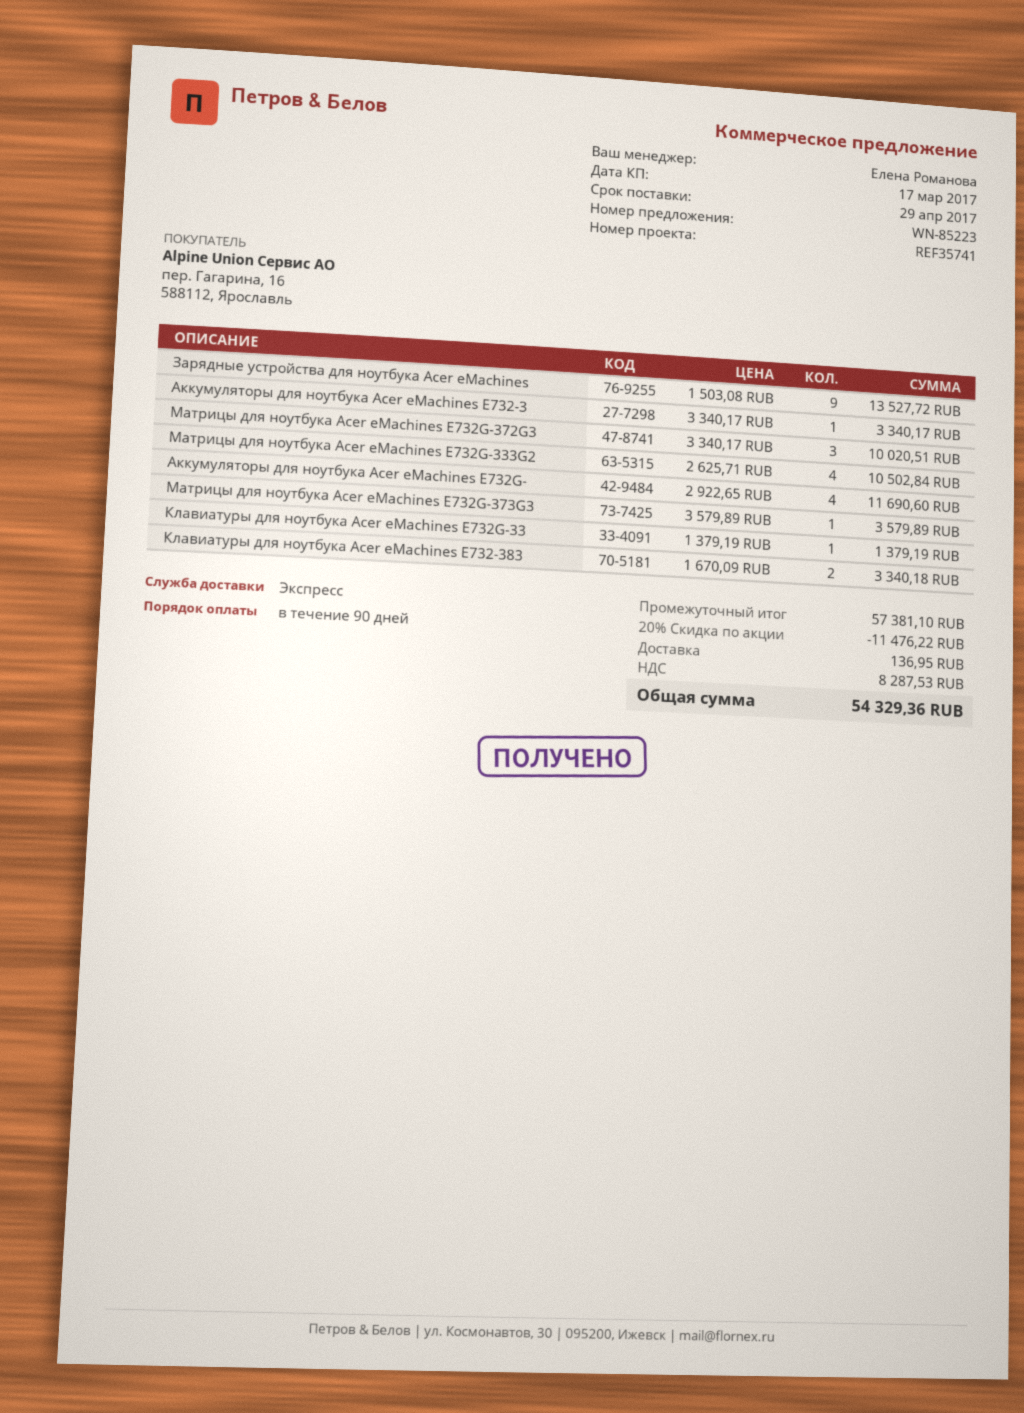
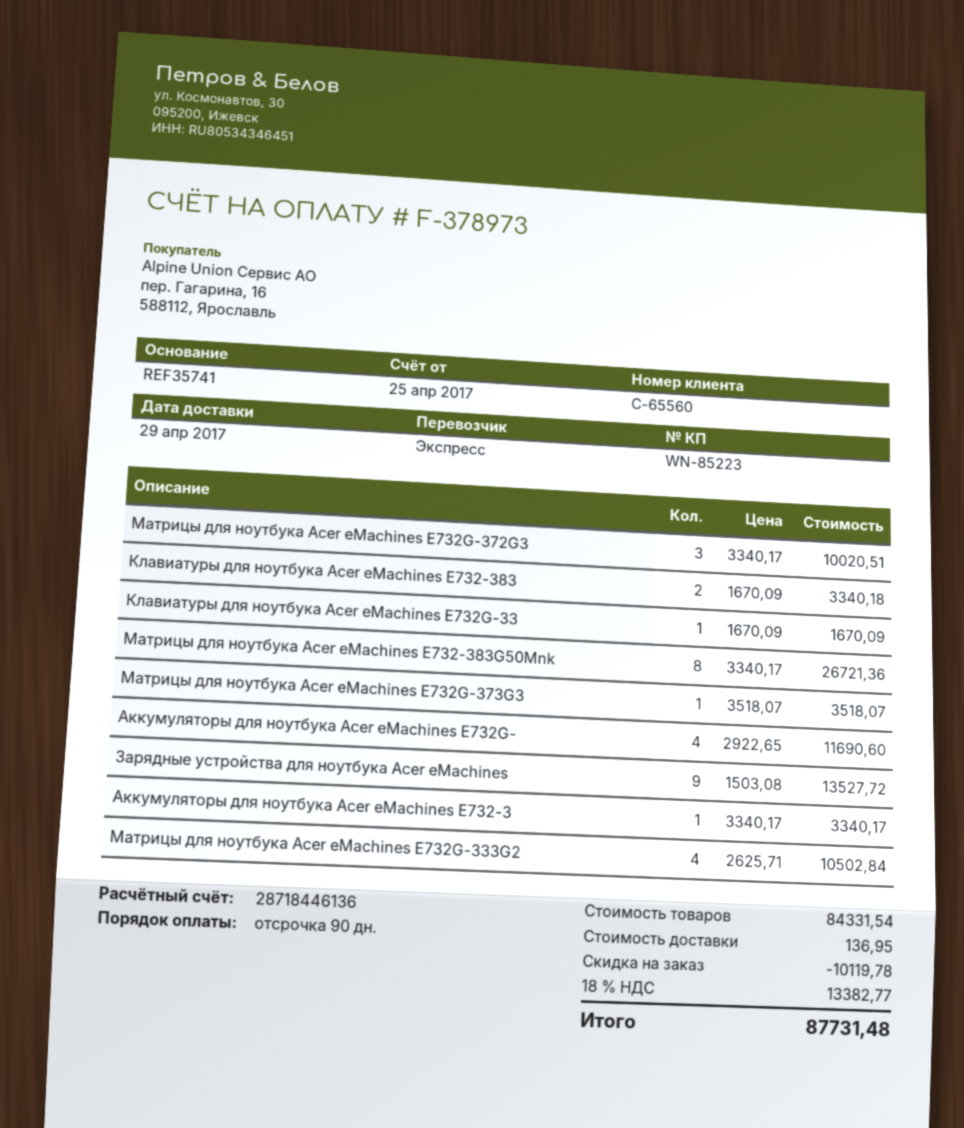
Матрицы для ноутбука Acer eMachines E732G-373G3: 1 x 3579.89 = 3579.89 -> 1 x 3518.07 = 3518.07
Клавиатуры для ноутбука Acer eMachines E732G-33: 1 x 1379.19 = 1379.19 -> 1 x 1670.09 = 1670.09
Матрицы для ноутбука Acer eMachines E732-383G50Mnk: none -> 8 x 3340.17 = 26721.36
subtotal: 57381.10 -> 84331.54
discount: 11476.22 -> 10119.78
tax: 8287.53 -> 13382.77
total: 54329.36 -> 87731.48

